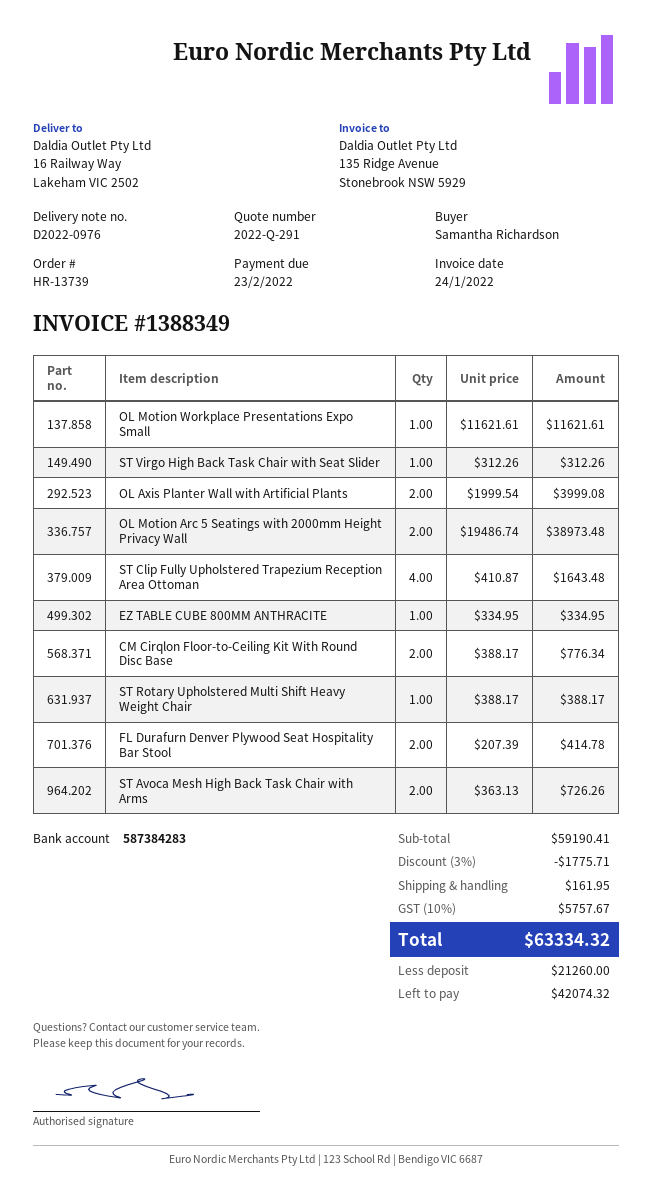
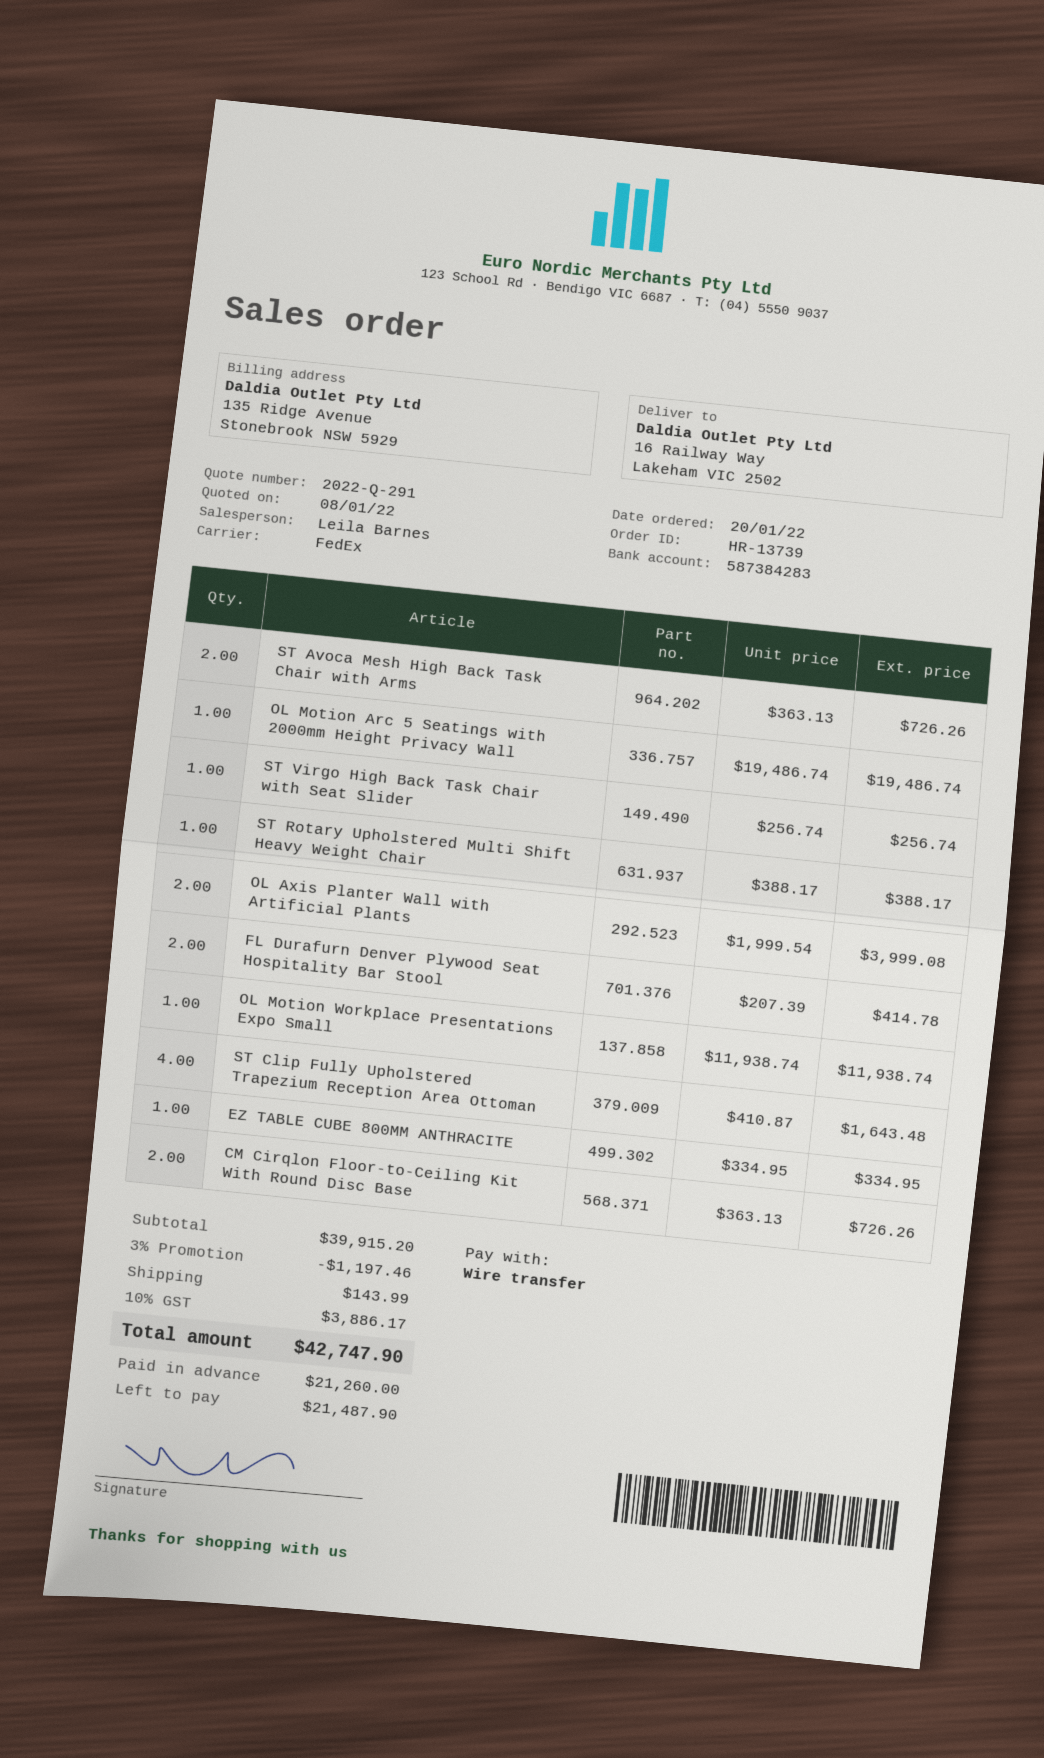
OL Motion Workplace Presentations Expo Small: 1 x 11621.61 = 11621.61 -> 1 x 11938.74 = 11938.74
ST Virgo High Back Task Chair with Seat Slider: 1 x 312.26 = 312.26 -> 1 x 256.74 = 256.74
OL Motion Arc 5 Seatings with 2000mm Height Privacy Wall: 2 x 19486.74 = 38973.48 -> 1 x 19486.74 = 19486.74
CM Cirqlon Floor-to-Ceiling Kit With Round Disc Base: 2 x 388.17 = 776.34 -> 2 x 363.13 = 726.26
subtotal: 59190.41 -> 39915.20
discount: 3% = 1775.71 -> 3% = 1197.46
shipping: 161.95 -> 143.99
tax: 10% = 5757.67 -> 10% = 3886.17
total: 63334.32 -> 42747.90
balance: 42074.32 -> 21487.90

